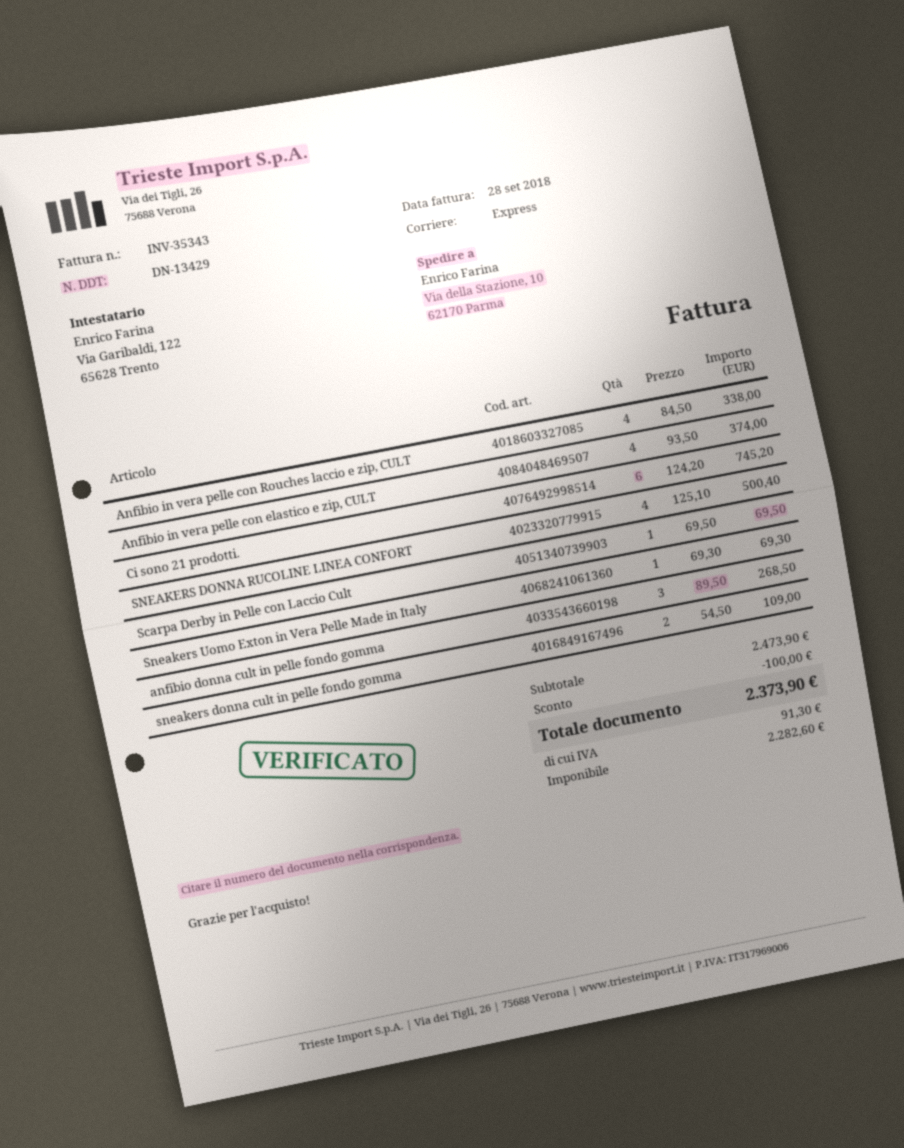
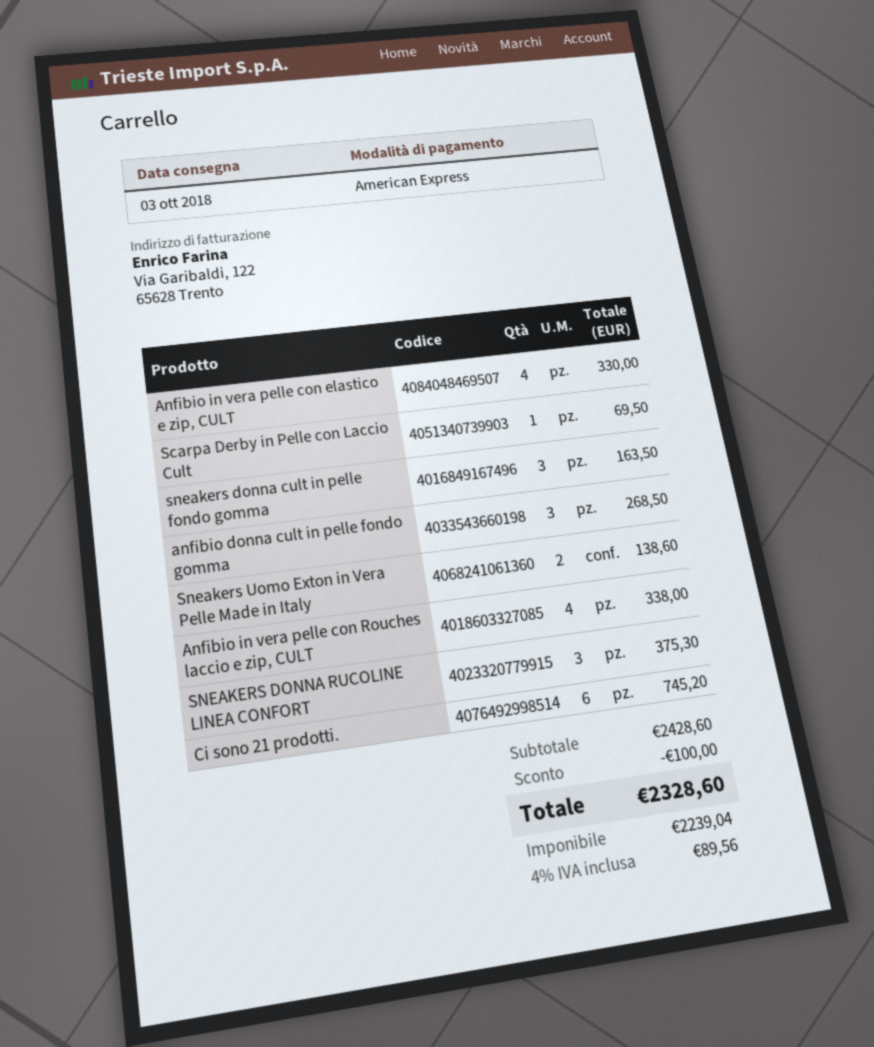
Anfibio in vera pelle con elastico e zip, CULT: 4 for 374.00 -> 4 for 330.00
SNEAKERS DONNA RUCOLINE LINEA CONFORT: 4 for 500.40 -> 3 for 375.30
Sneakers Uomo Exton in Vera Pelle Made in Italy: 1 for 69.30 -> 2 for 138.60
sneakers donna cult in pelle fondo gomma: 2 for 109.00 -> 3 for 163.50
subtotal: 2473.90 -> 2428.60
net: 2282.60 -> 2239.04
tax: 91.30 -> 89.56
total: 2373.90 -> 2328.60

